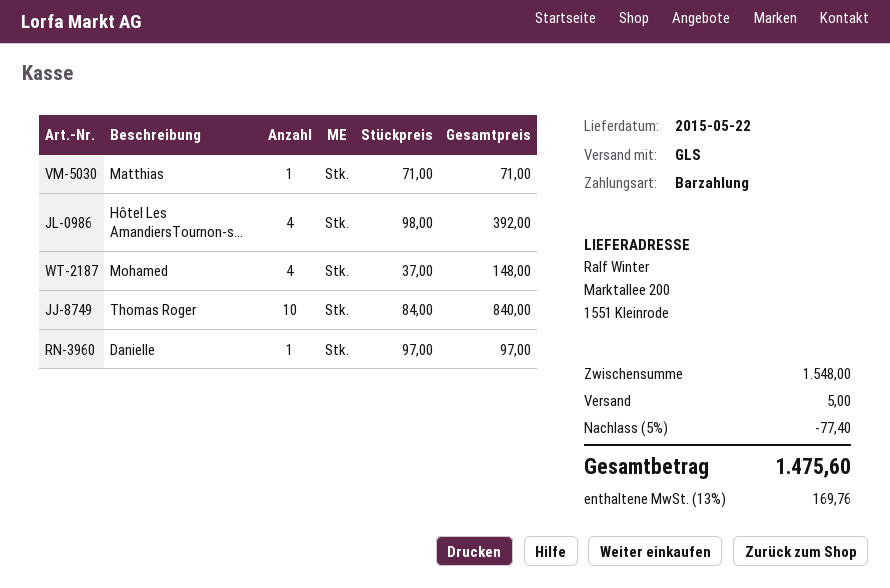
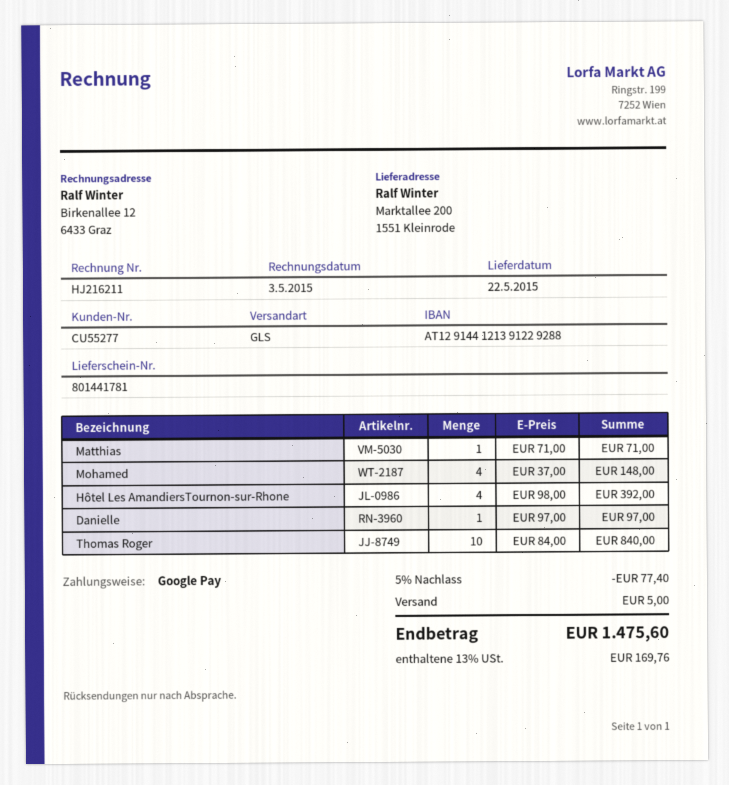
payment method: cash -> Google Pay

